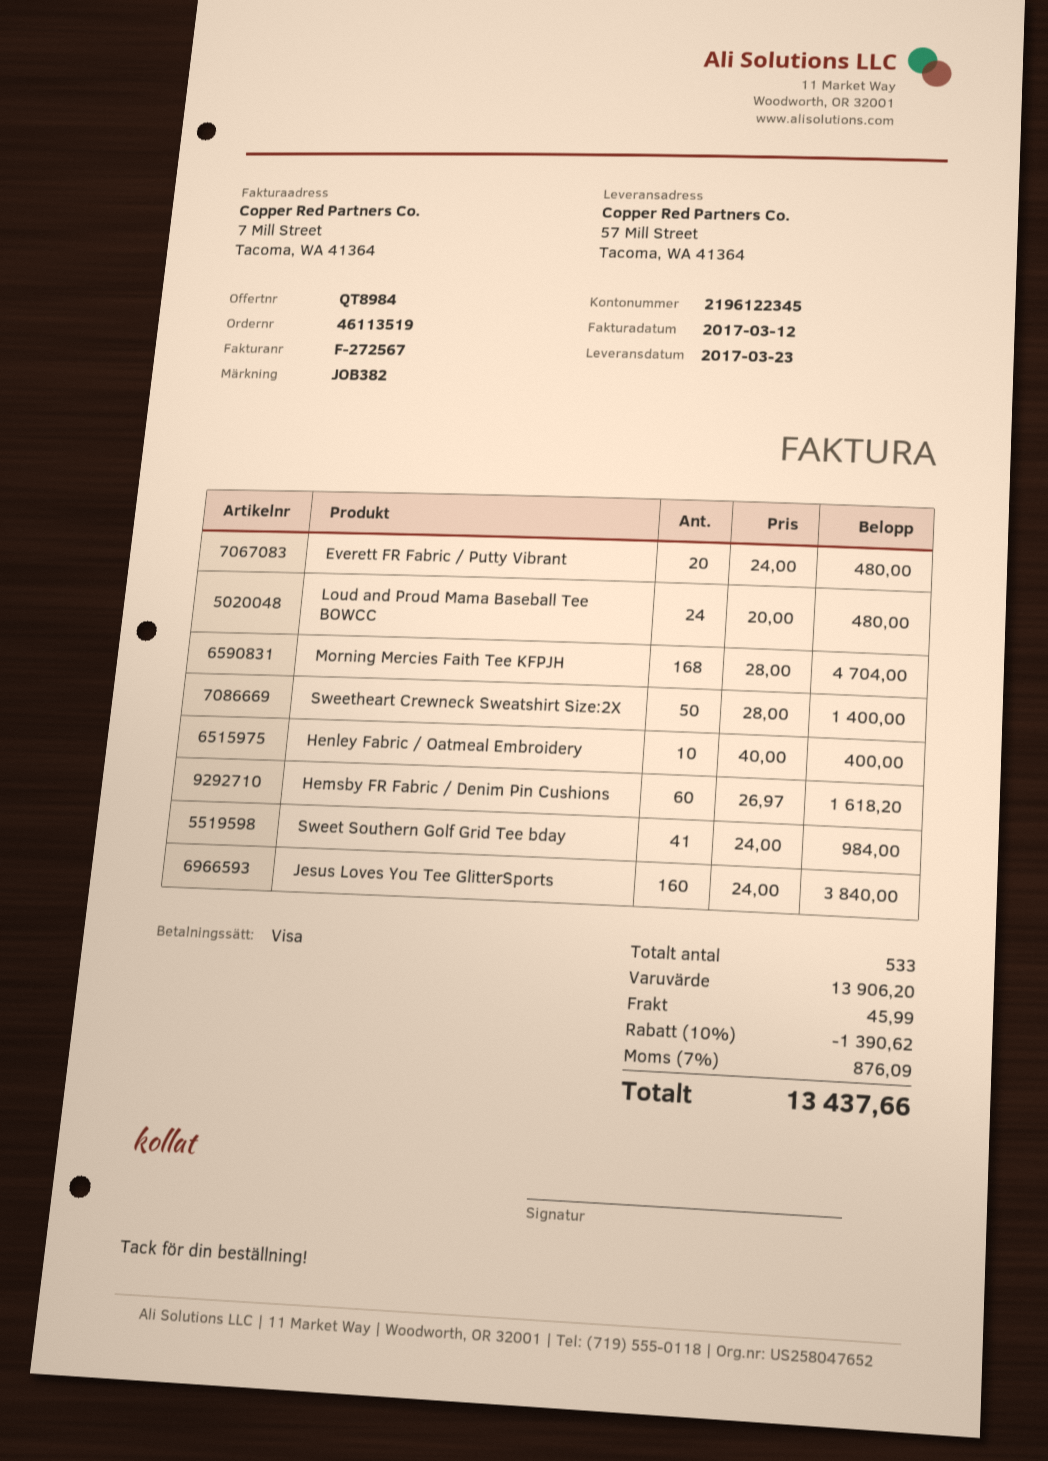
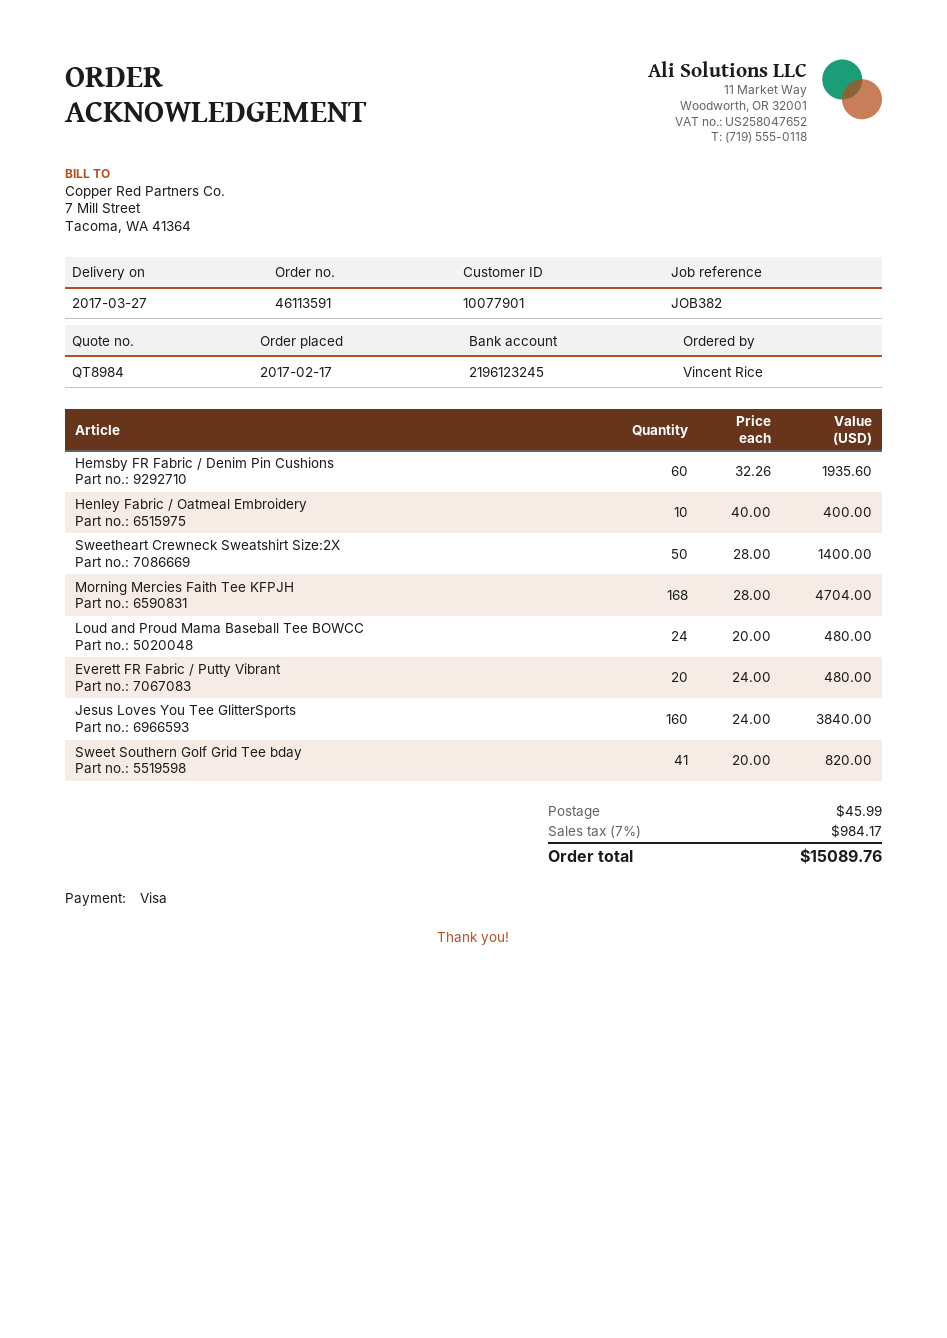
order number: 46113519 -> 46113591
delivery date: 2017-03-23 -> 2017-03-27
bank account: 2196122345 -> 2196123245
Hemsby FR Fabric / Denim Pin Cushions: 60 x 26.97 = 1618.20 -> 60 x 32.26 = 1935.60
Sweet Southern Golf Grid Tee bday: 41 x 24.00 = 984.00 -> 41 x 20.00 = 820.00
discount: 10% = 1390.62 -> none
tax: 7% = 876.09 -> 7% = 984.17
total: 13437.66 -> 15089.76

